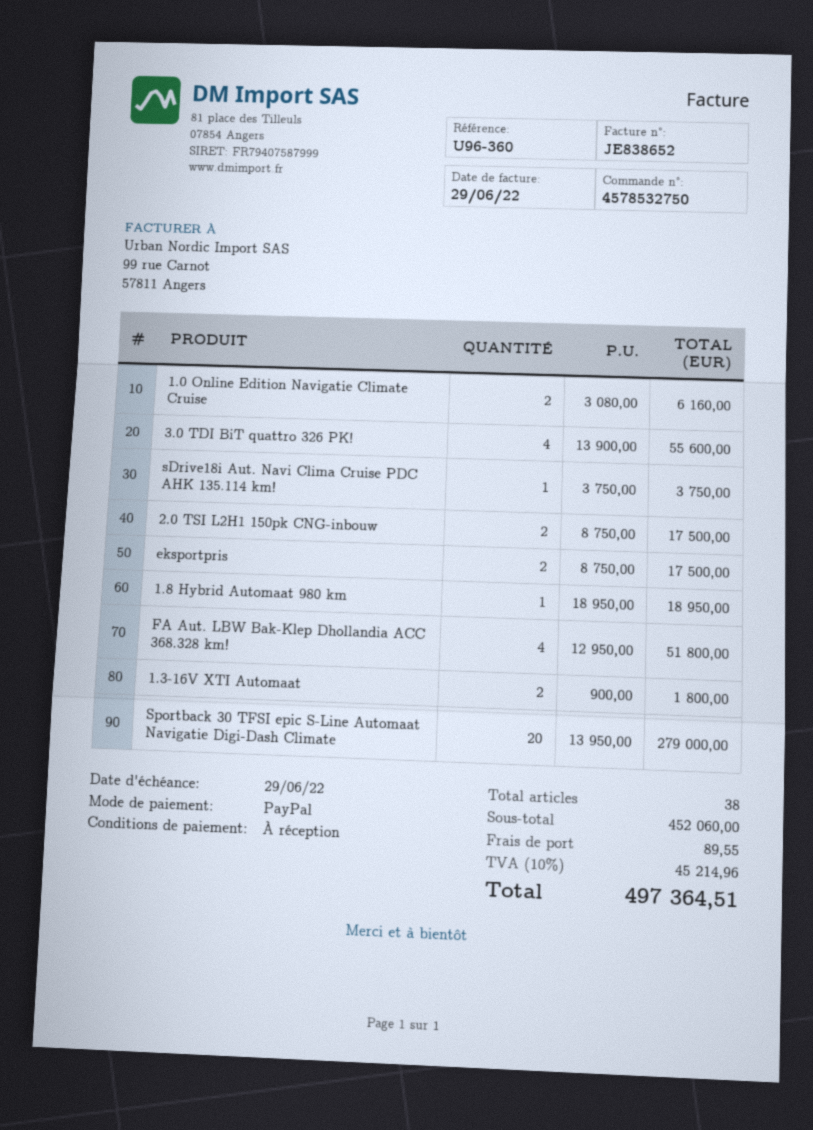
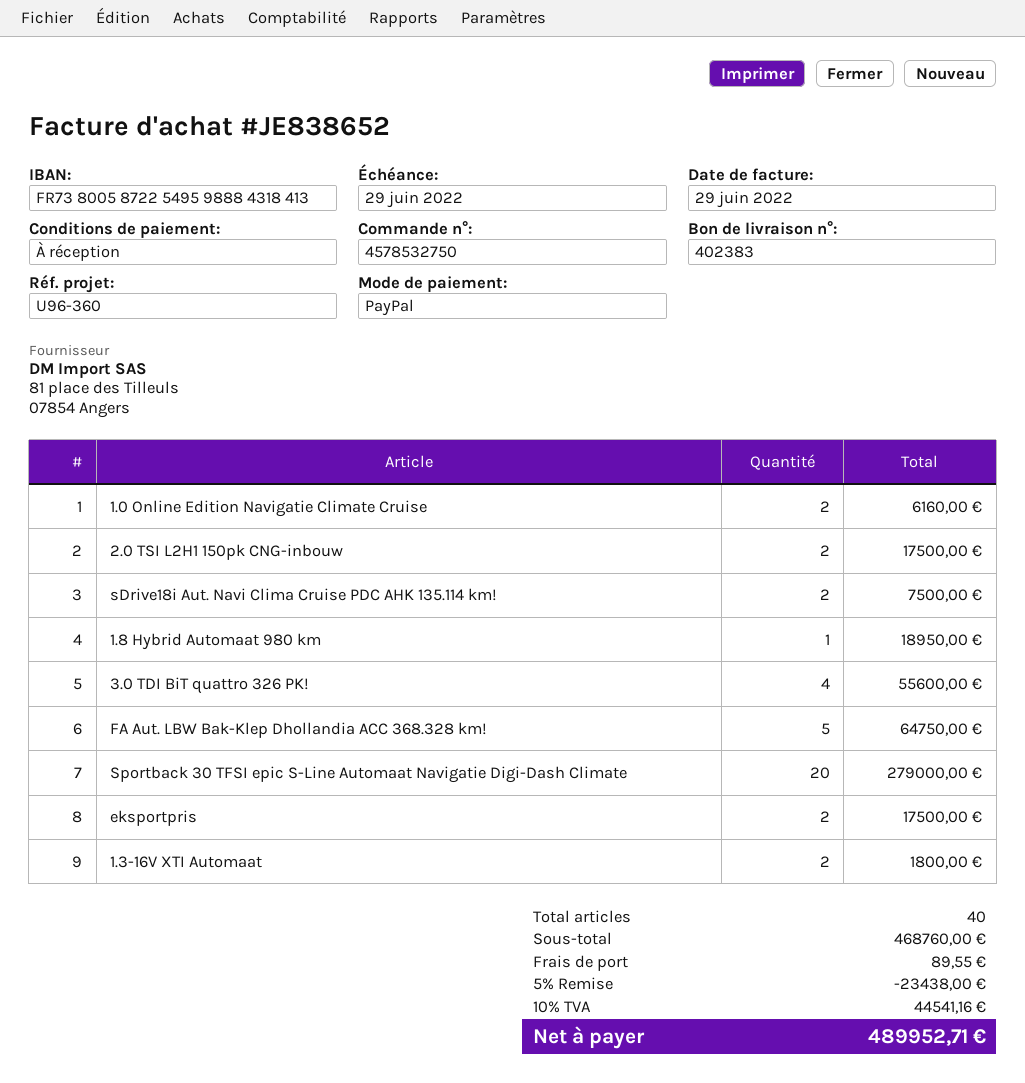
sDrive18i Aut. Navi Clima Cruise PDC AHK 135.114 km!: 1 for 3750.00 -> 2 for 7500.00
FA Aut. LBW Bak-Klep Dhollandia ACC 368.328 km!: 4 for 51800.00 -> 5 for 64750.00
total quantity: 38 -> 40
subtotal: 452060.00 -> 468760.00
discount: none -> 5% = 23438.00
tax: 10% = 45214.96 -> 10% = 44541.16
total: 497364.51 -> 489952.71

